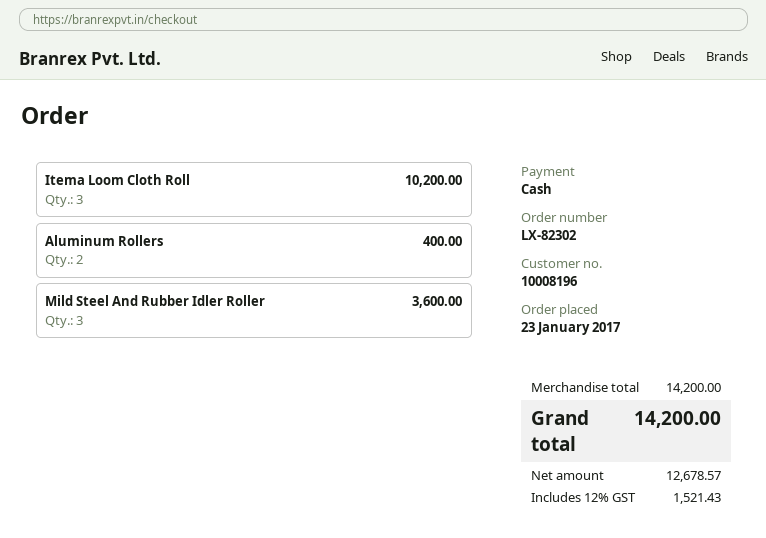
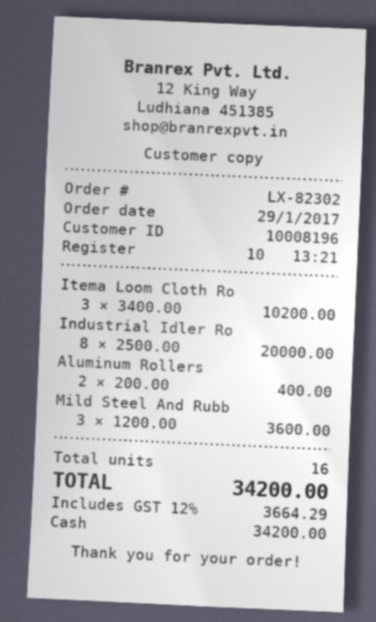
order date: 2017-01-23 -> 2017-01-29
Industrial Idler Ro: none -> 8 for 20000.00
tax: 12% = 1521.43 -> 12% = 3664.29
total: 14200.00 -> 34200.00

